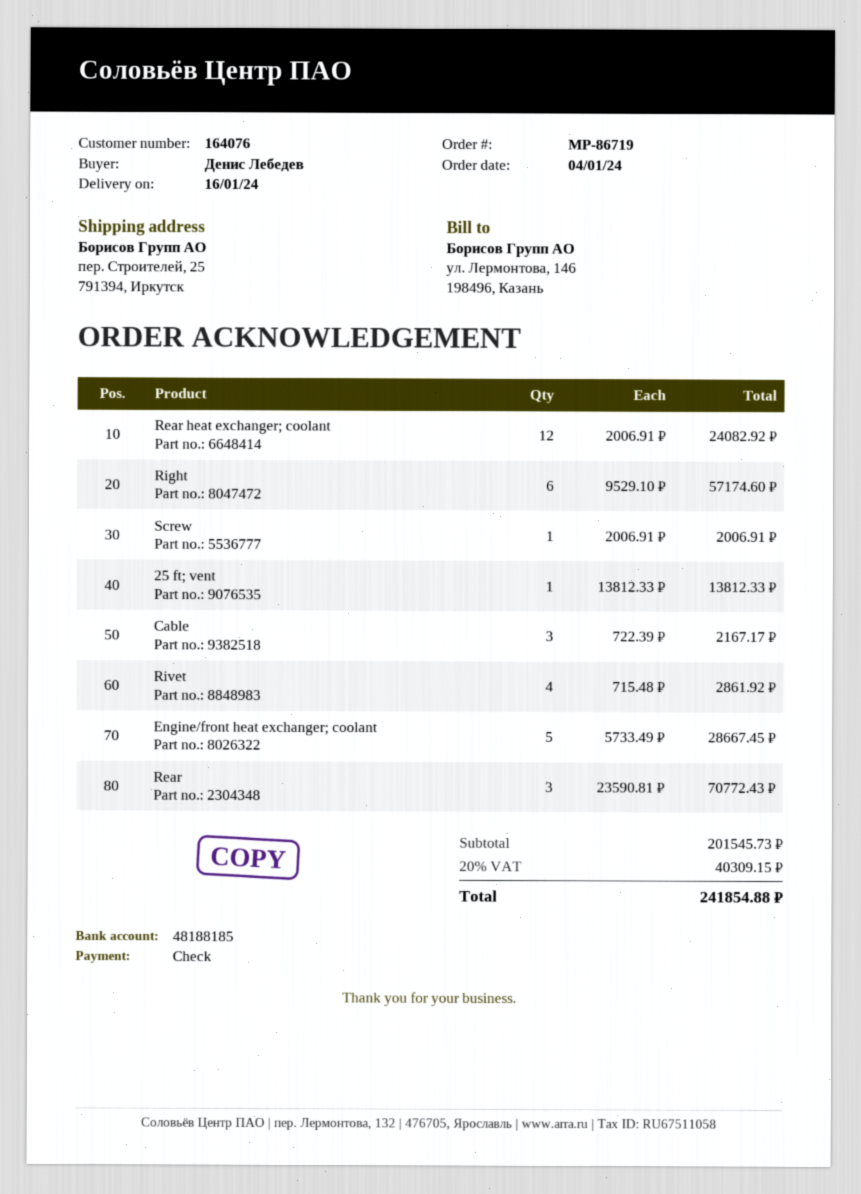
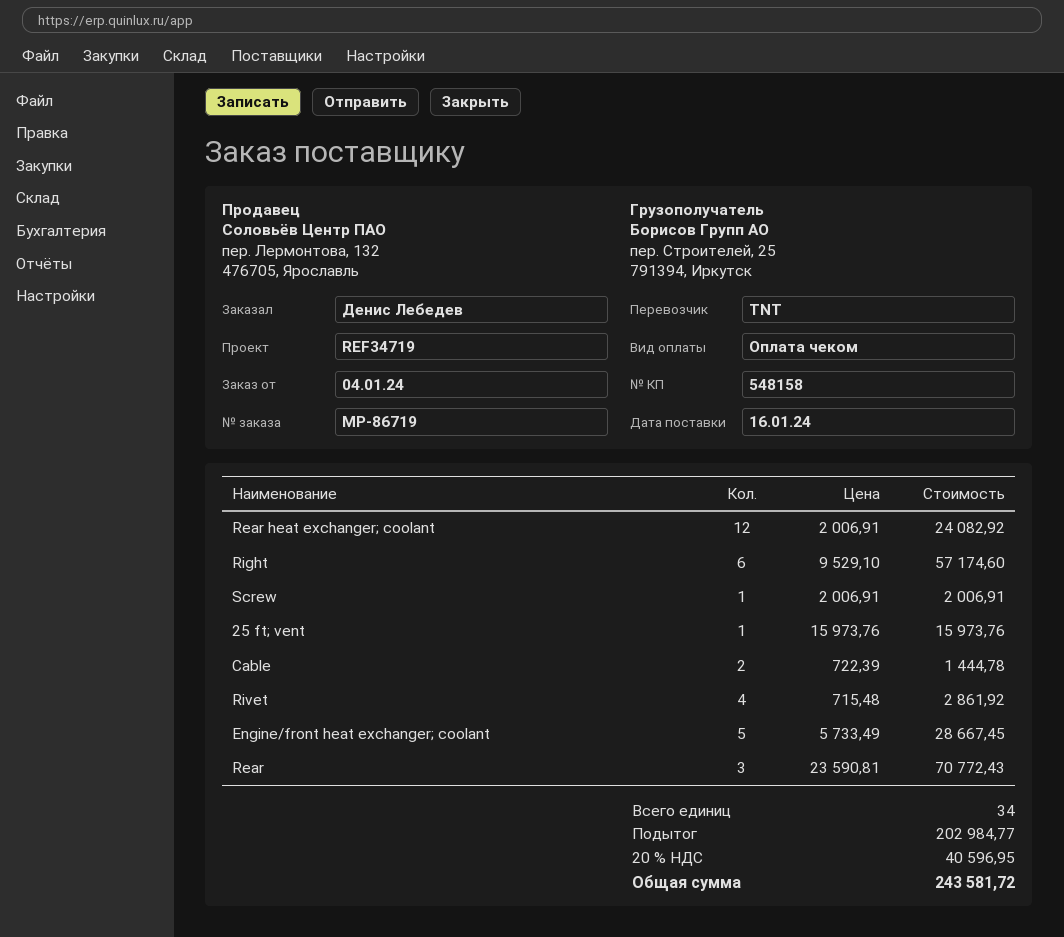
25 ft; vent: 1 x 13812.33 = 13812.33 -> 1 x 15973.76 = 15973.76
Cable: 3 x 722.39 = 2167.17 -> 2 x 722.39 = 1444.78
subtotal: 201545.73 -> 202984.77
tax: 20% = 40309.15 -> 20% = 40596.95
total: 241854.88 -> 243581.72

